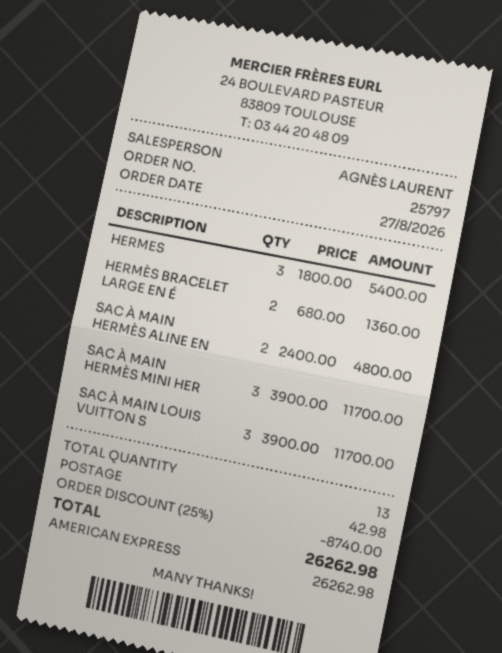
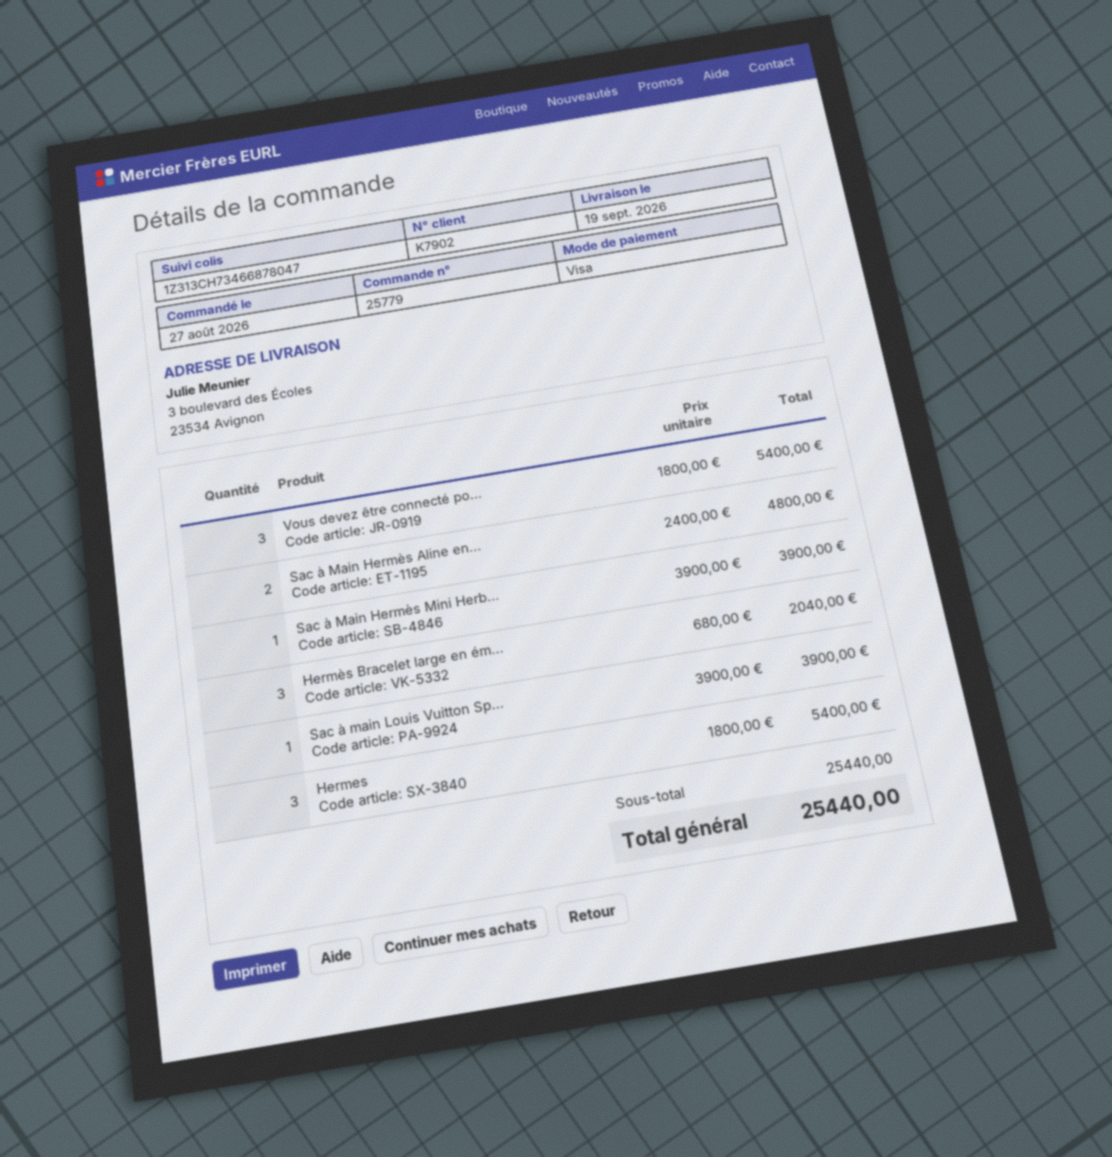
order number: 25797 -> 25779
payment method: American Express -> Visa
HERMÈS BRACELET LARGE EN É: 2 x 680.00 = 1360.00 -> 3 x 680.00 = 2040.00
SAC À MAIN HERMÈS MINI HER: 3 x 3900.00 = 11700.00 -> 1 x 3900.00 = 3900.00
SAC À MAIN LOUIS VUITTON S: 3 x 3900.00 = 11700.00 -> 1 x 3900.00 = 3900.00
Vous devez être connecté po...: none -> 3 x 1800.00 = 5400.00
discount: 25% = 8740.00 -> none
shipping: 42.98 -> none
total: 26262.98 -> 25440.00

